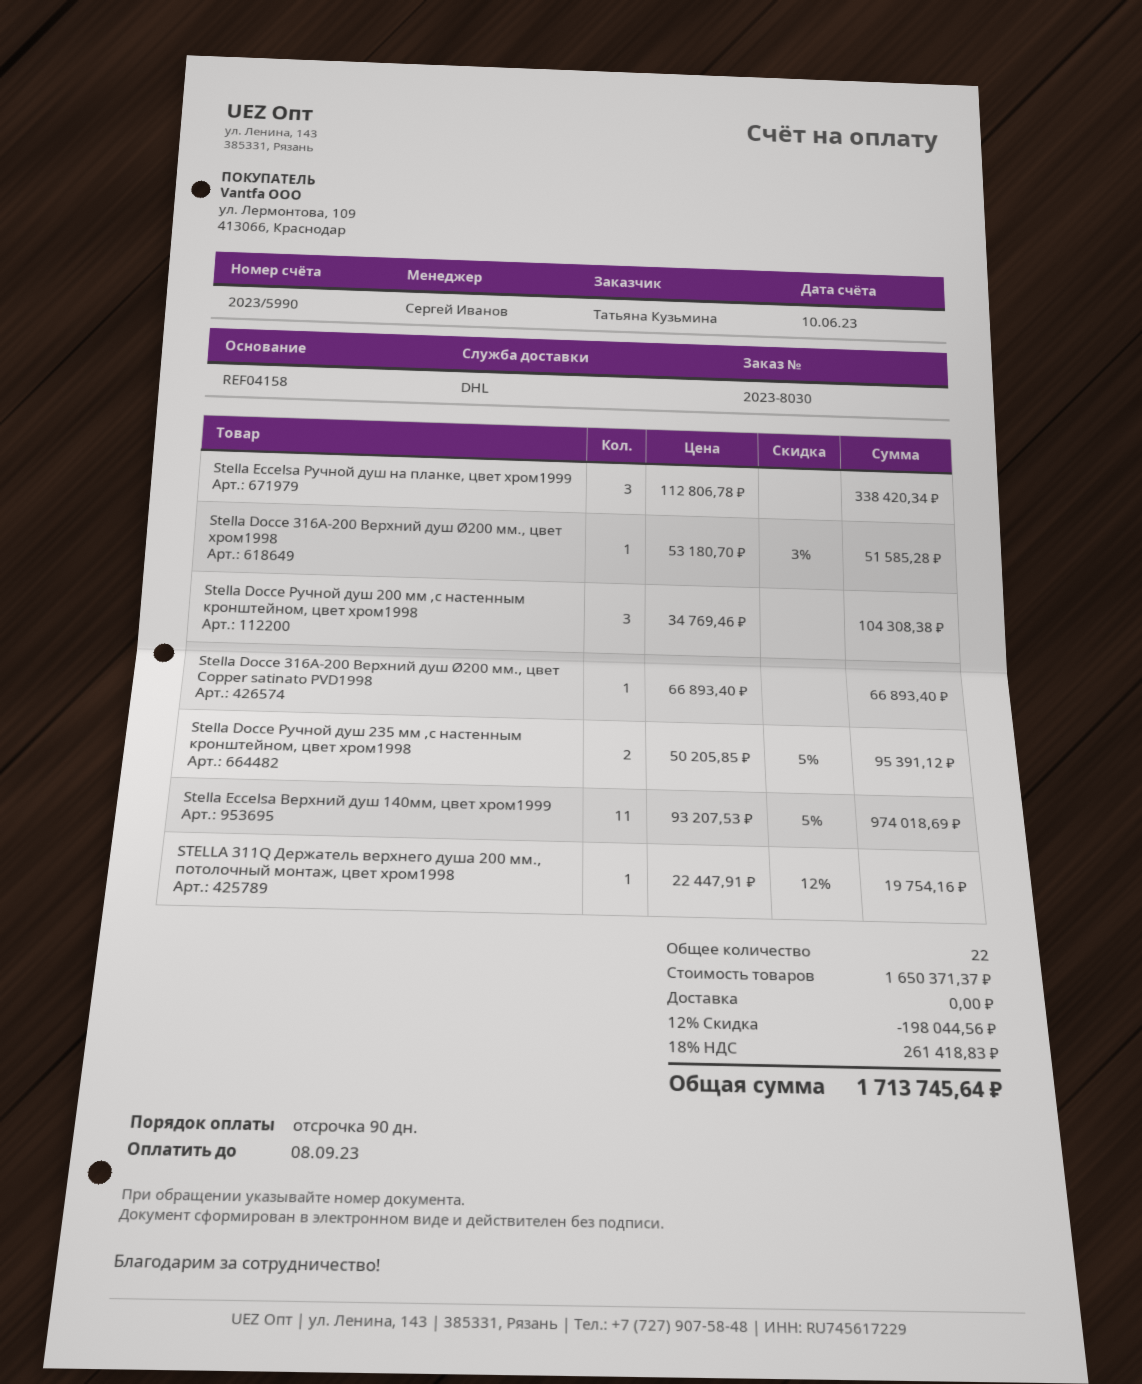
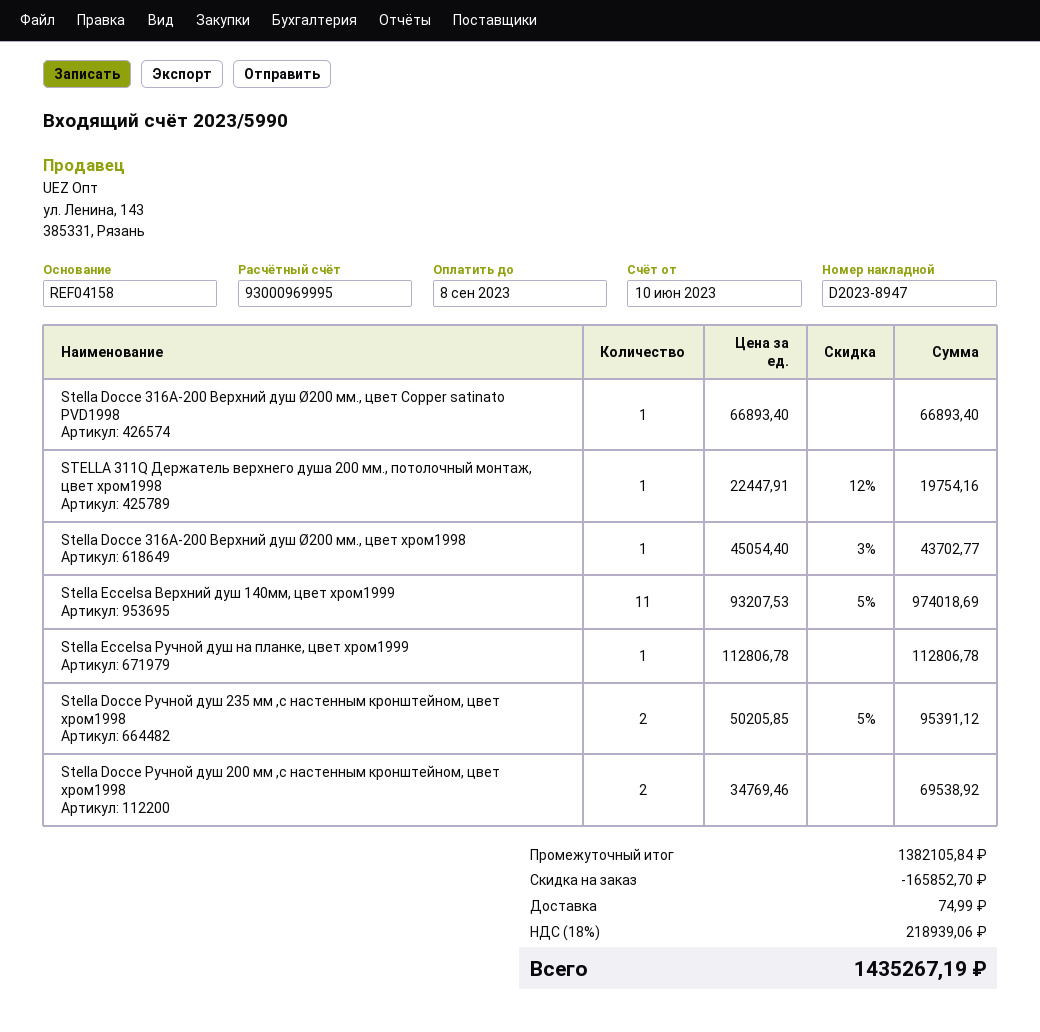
Stella Eccelsa Ручной душ на планке, цвет хром1999: 3 x 112806.78 = 338420.34 -> 1 x 112806.78 = 112806.78
Stella Docce 316A-200 Верхний душ Ø200 мм., цвет хром1998: 1 x 53180.70 - 3% = 51585.28 -> 1 x 45054.40 - 3% = 43702.77
Stella Docce Ручной душ 200 мм ,с настенным кронштейном, цвет хром1998: 3 x 34769.46 = 104308.38 -> 2 x 34769.46 = 69538.92
subtotal: 1650371.37 -> 1382105.84
discount: 198044.56 -> 165852.70
shipping: 0.00 -> 74.99
tax: 18% = 261418.83 -> 18% = 218939.06
total: 1713745.64 -> 1435267.19

